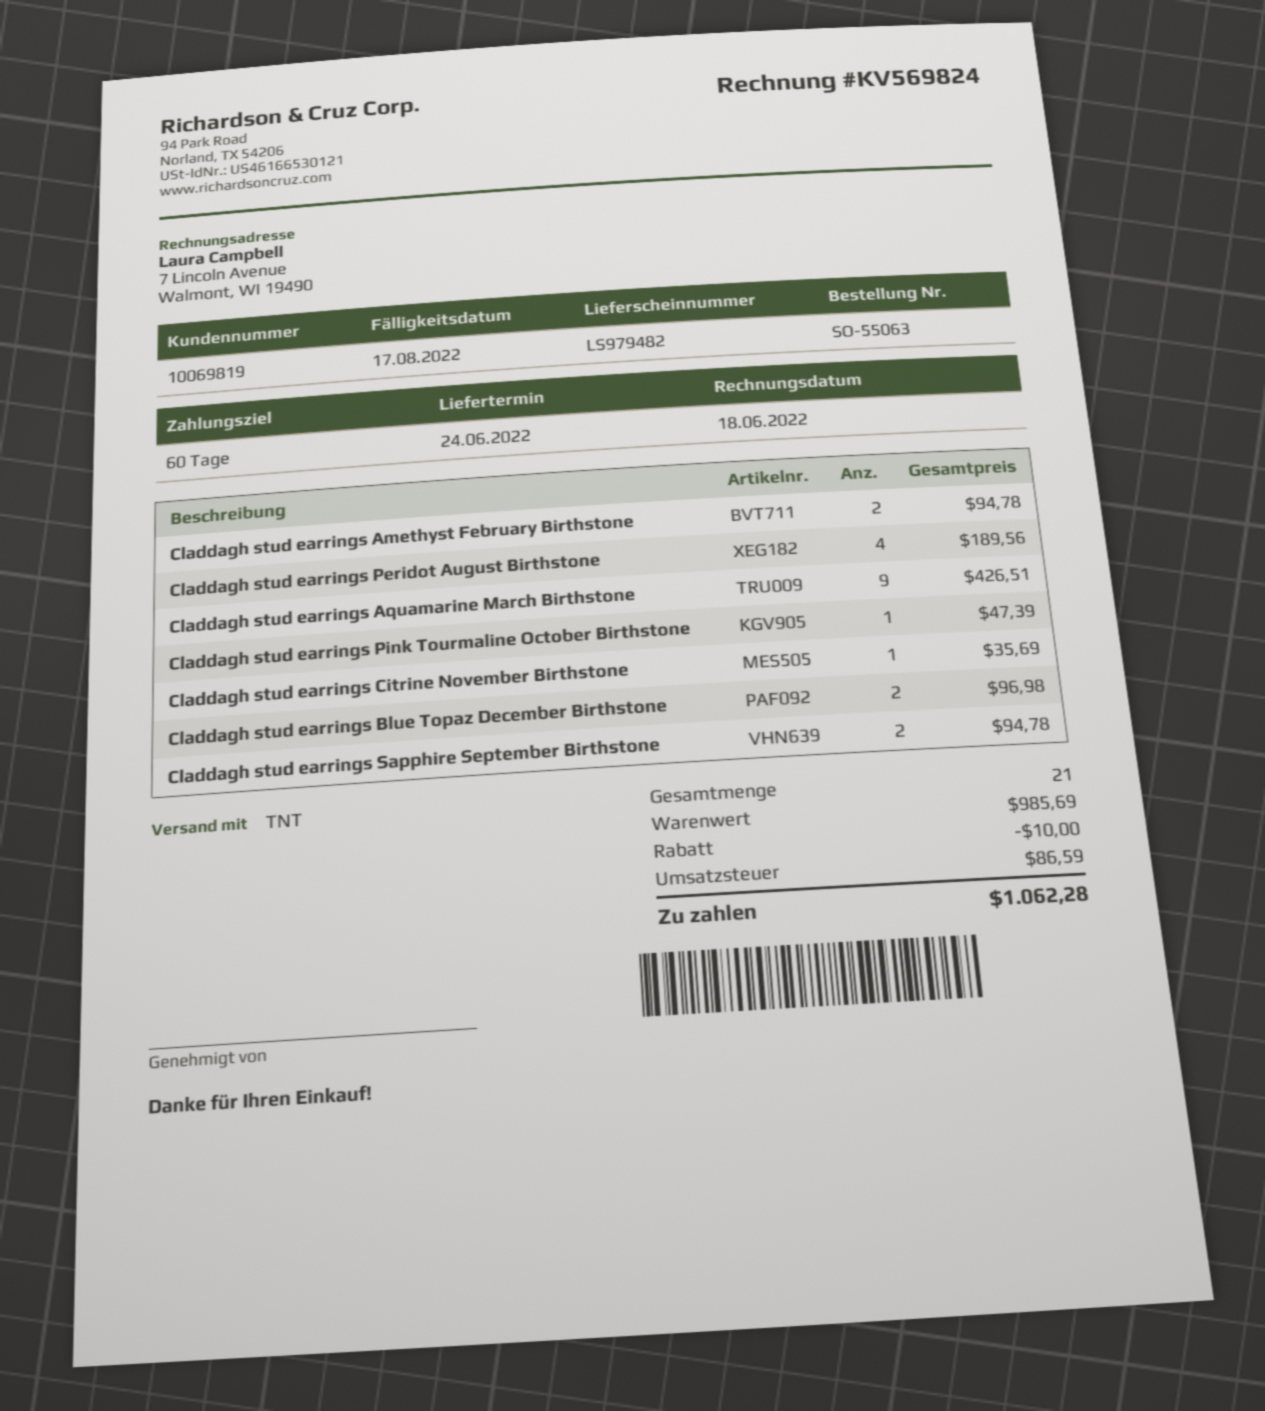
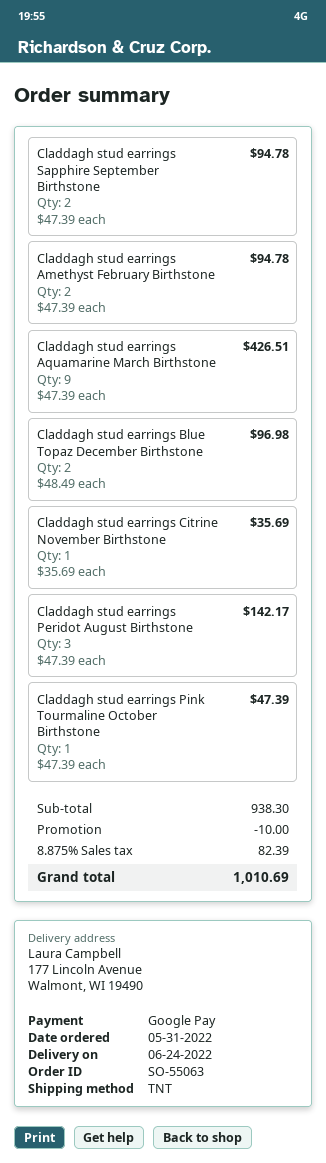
Claddagh stud earrings Peridot August Birthstone: 4 for 189.56 -> 3 for 142.17
subtotal: 985.69 -> 938.30
tax: 86.59 -> 82.39
total: 1062.28 -> 1010.69

